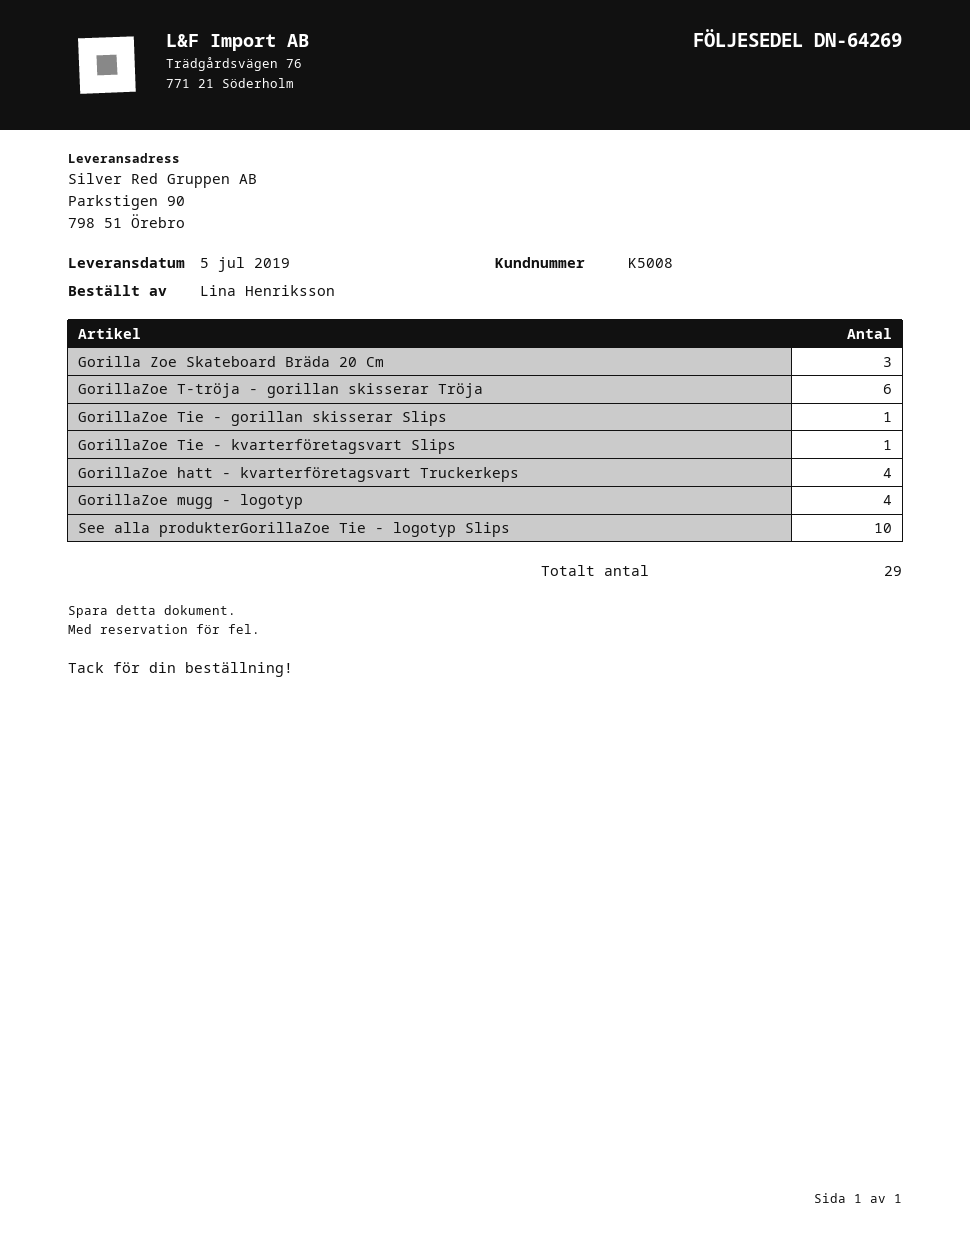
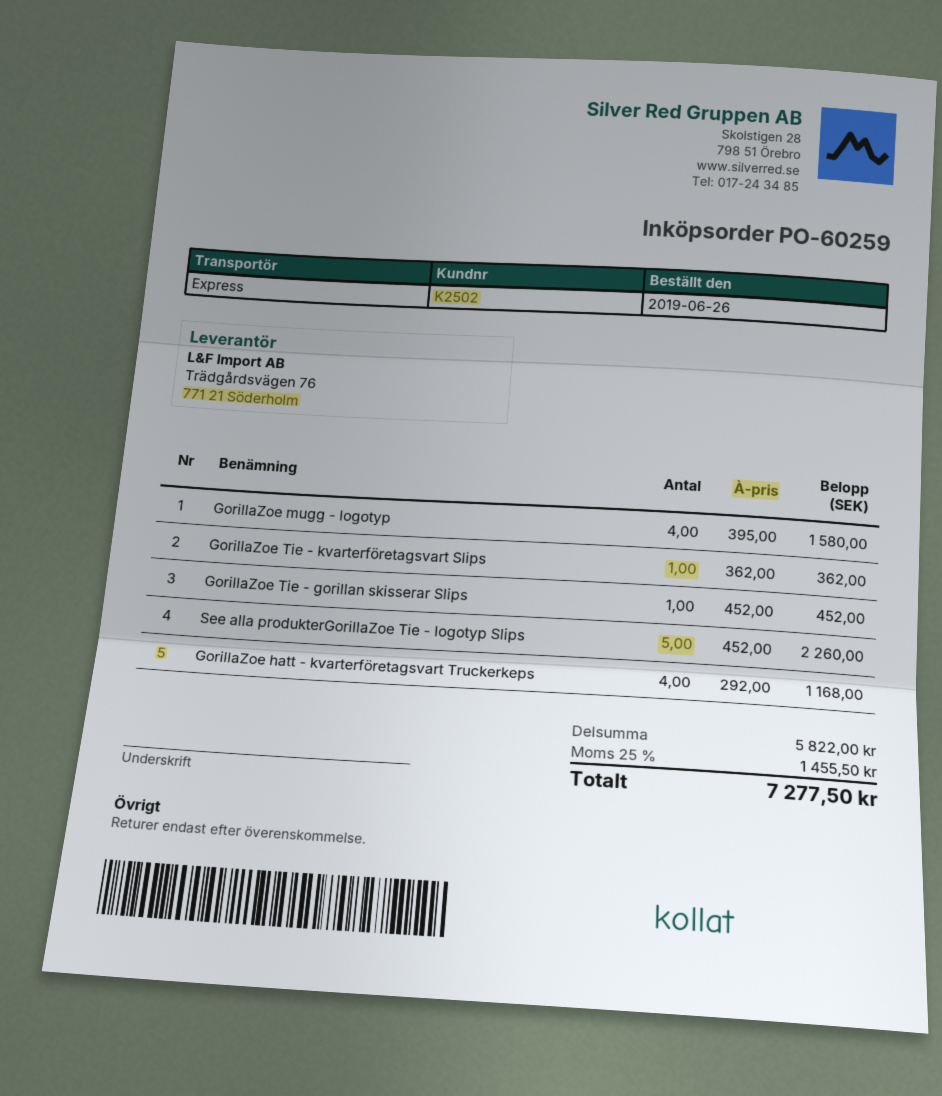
customer number: K5008 -> K2502
Gorilla Zoe Skateboard Bräda 20 Cm: 3 -> none
GorillaZoe T-tröja - gorillan skisserar Tröja: 6 -> none
See alla produkterGorillaZoe Tie - logotyp Slips: 10 -> 5

